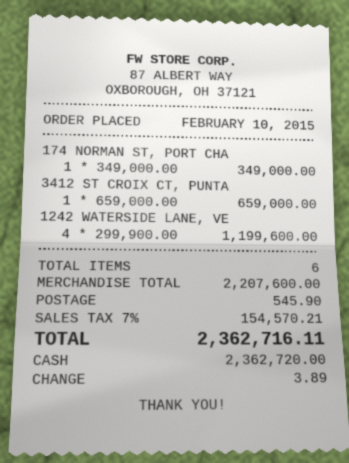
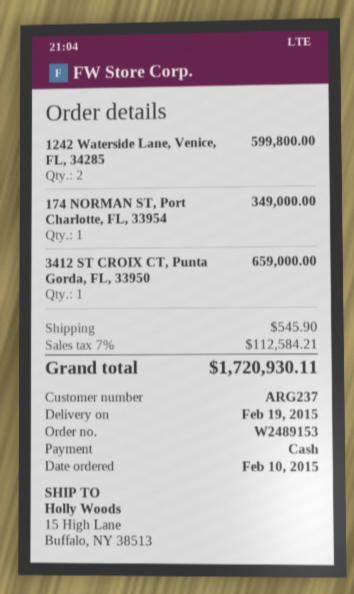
1242 WATERSIDE LANE, VE: 4 for 1199600.00 -> 2 for 599800.00
tax: 7% = 154570.21 -> 7% = 112584.21
total: 2362716.11 -> 1720930.11

